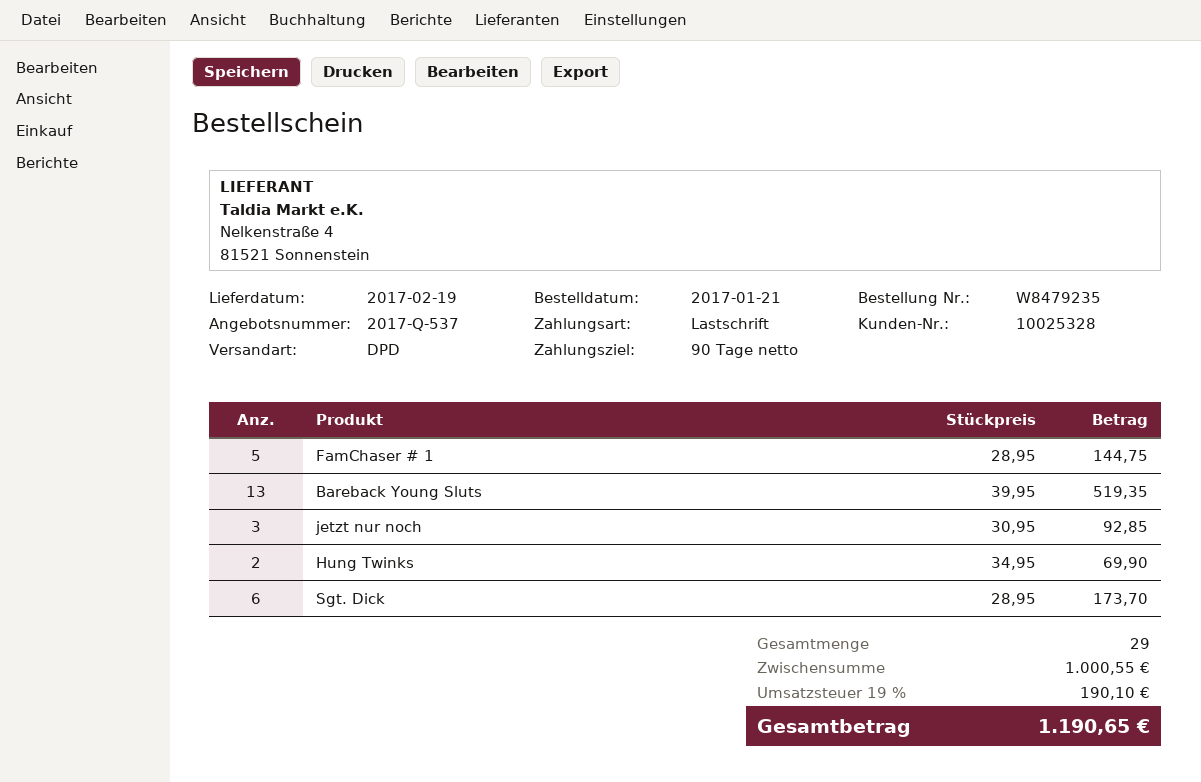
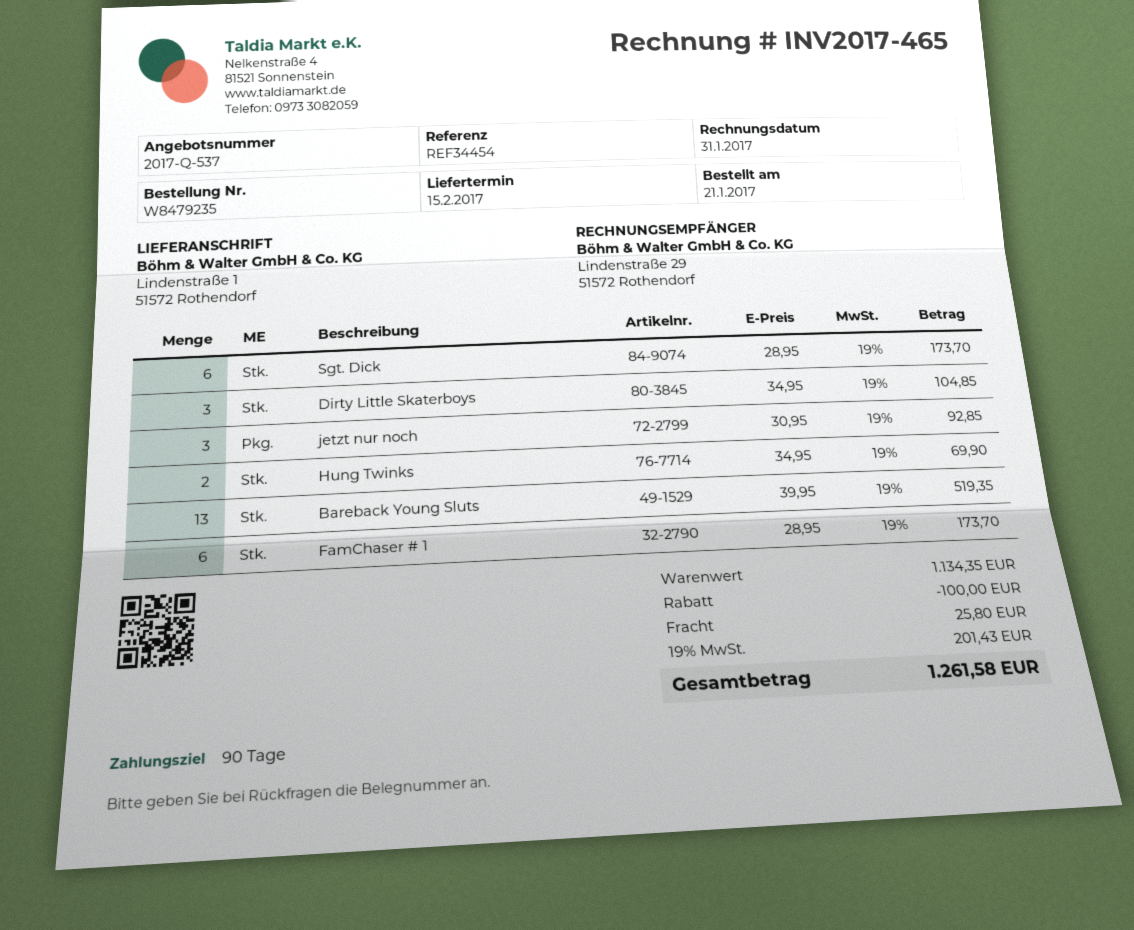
delivery date: 2017-02-19 -> 2017-02-15
FamChaser # 1: 5 x 28.95 = 144.75 -> 6 x 28.95 = 173.70
Dirty Little Skaterboys: none -> 3 x 34.95 = 104.85
subtotal: 1000.55 -> 1134.35
discount: none -> 100.00
shipping: none -> 25.80
tax: 19% = 190.10 -> 19% = 201.43
total: 1190.65 -> 1261.58

